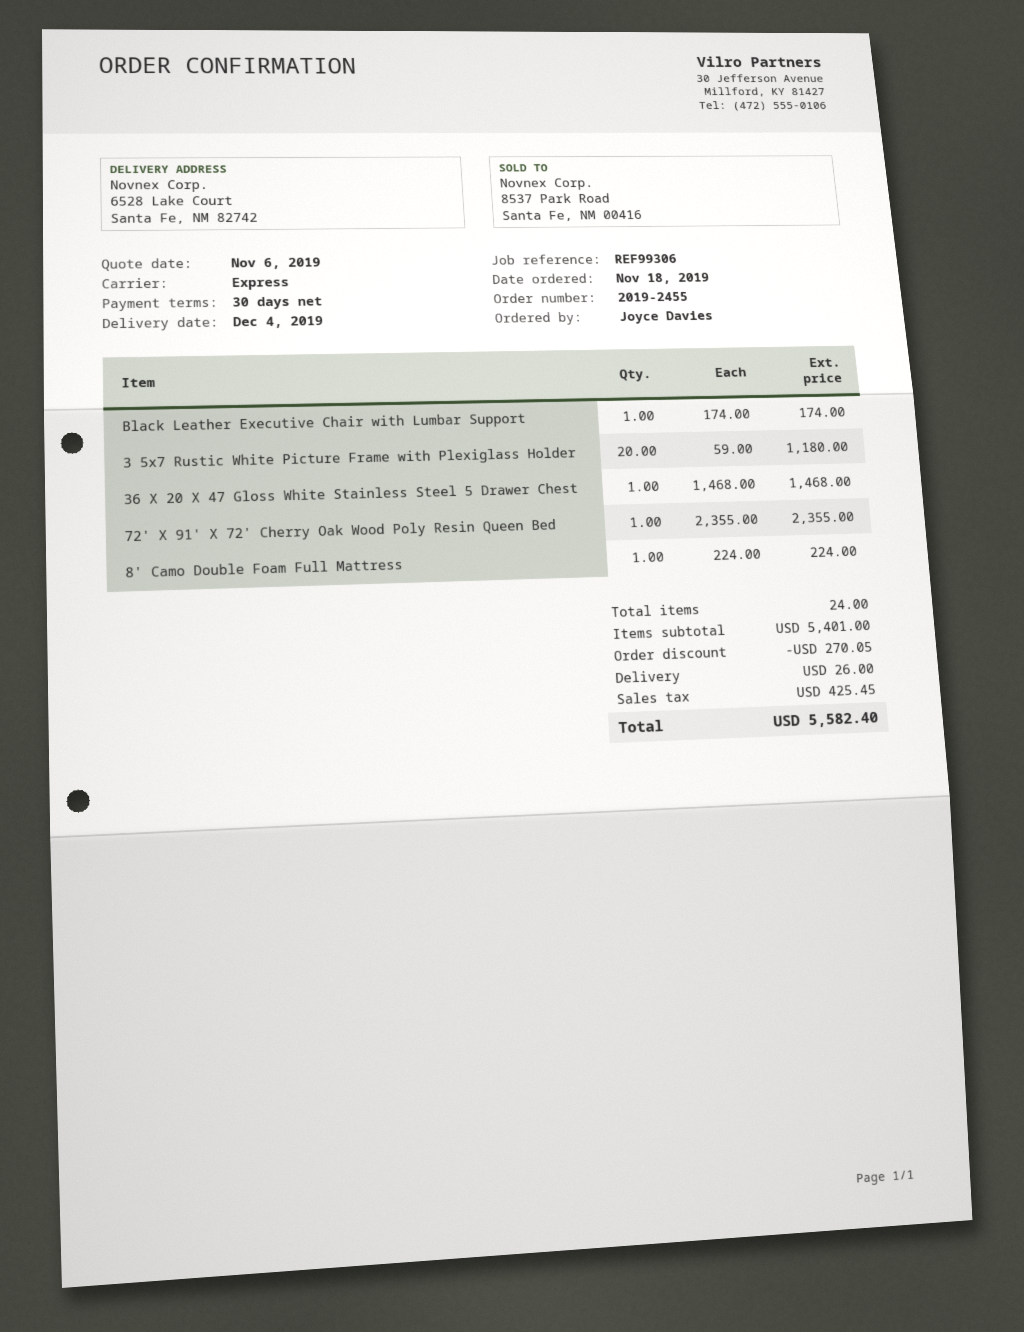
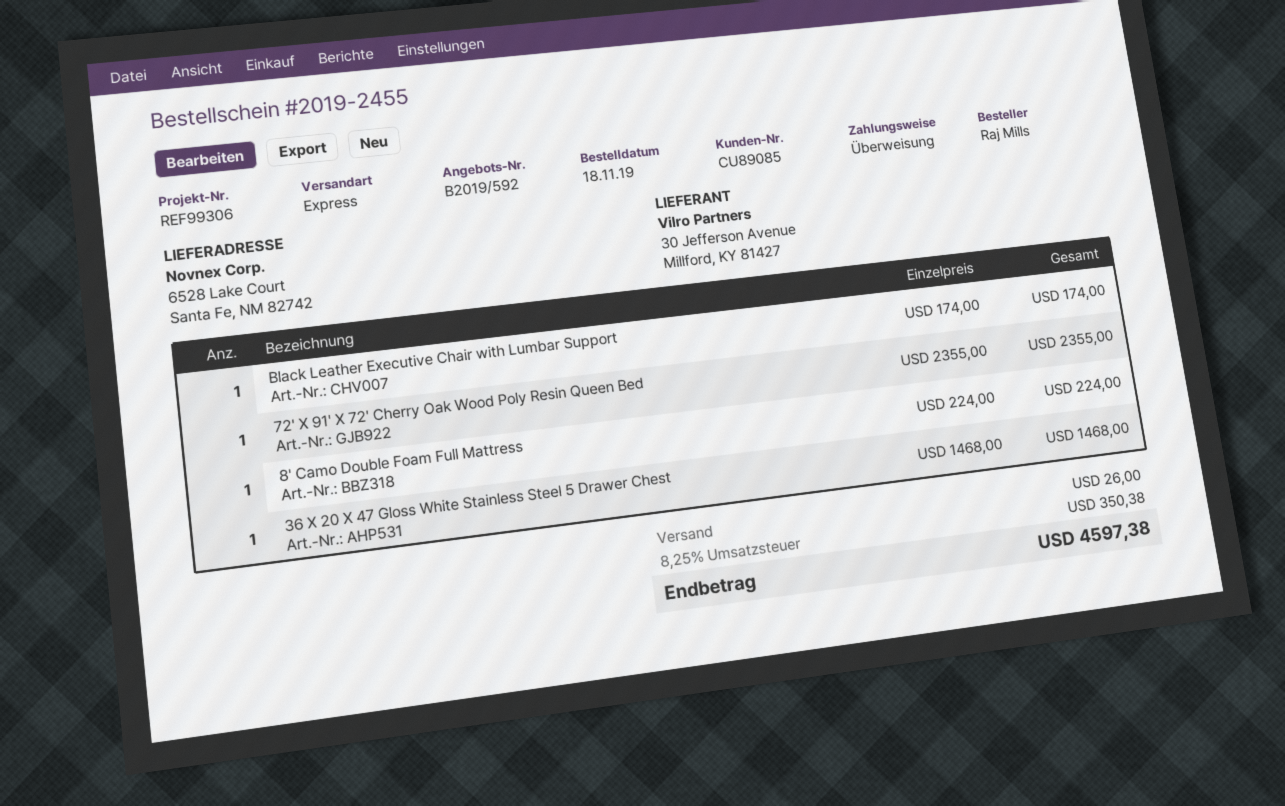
ordered by: Joyce Davies -> Raj Mills
3 5x7 Rustic White Picture Frame with Plexiglass Holder: 20 x 59.00 = 1180.00 -> none
discount: 270.05 -> none
tax: 425.45 -> 350.38
total: 5582.40 -> 4597.38

